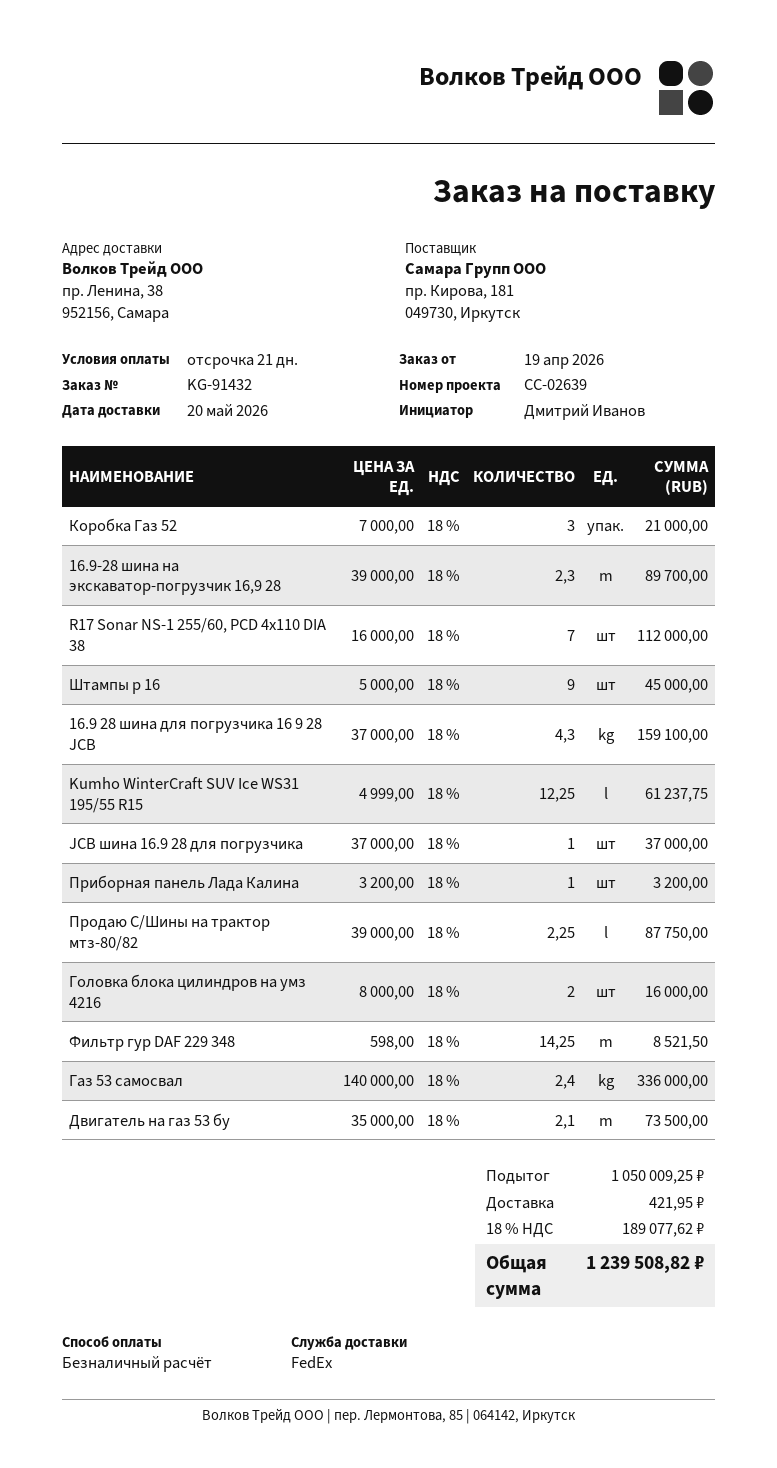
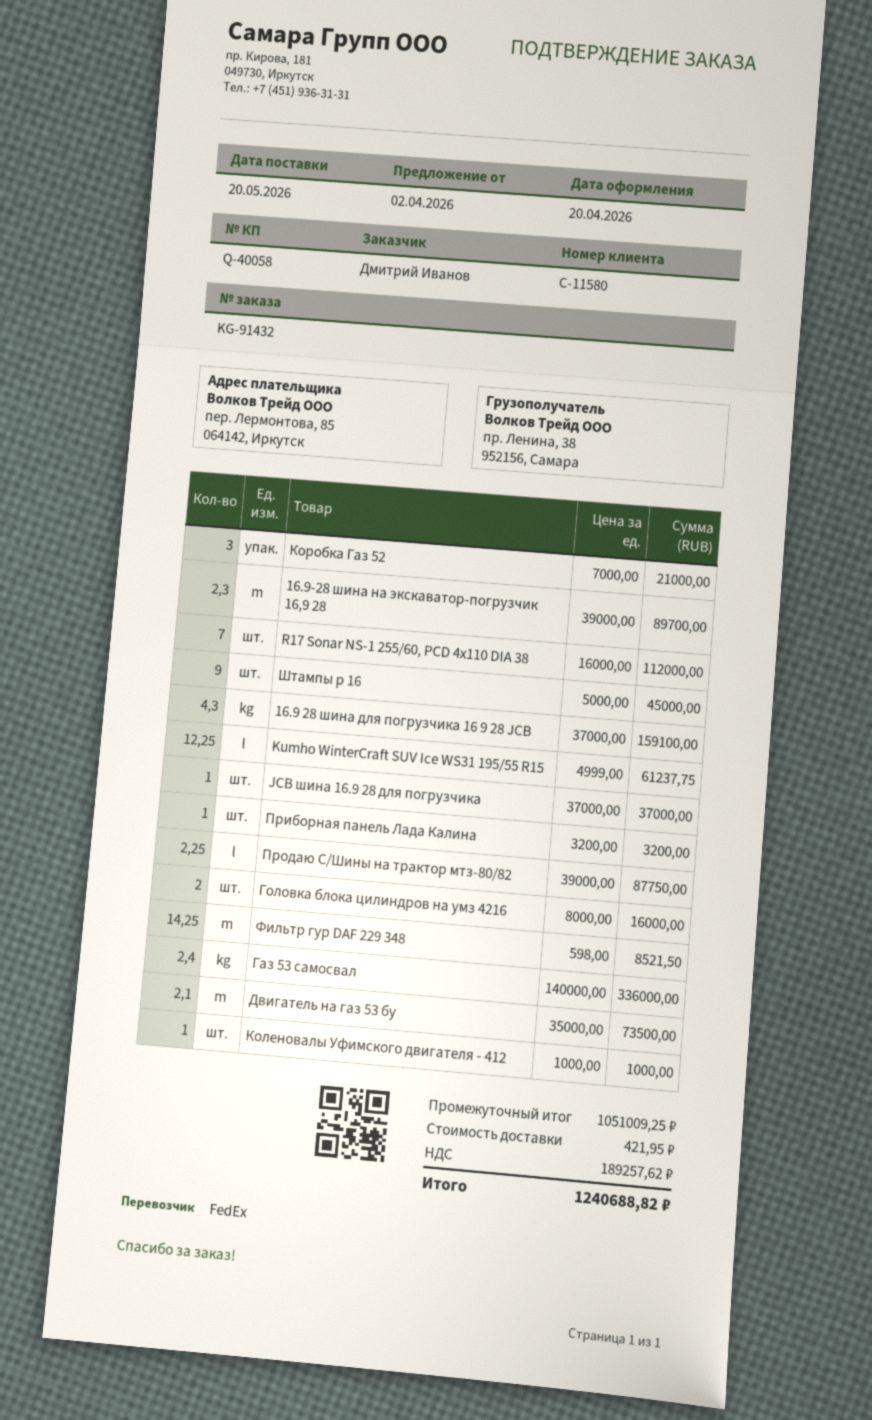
order date: 2026-04-19 -> 2026-04-20
Коленовалы Уфимского двигателя - 412: none -> 1 x 1000.00 = 1000.00
subtotal: 1050009.25 -> 1051009.25
tax: 189077.62 -> 189257.62
total: 1239508.82 -> 1240688.82

